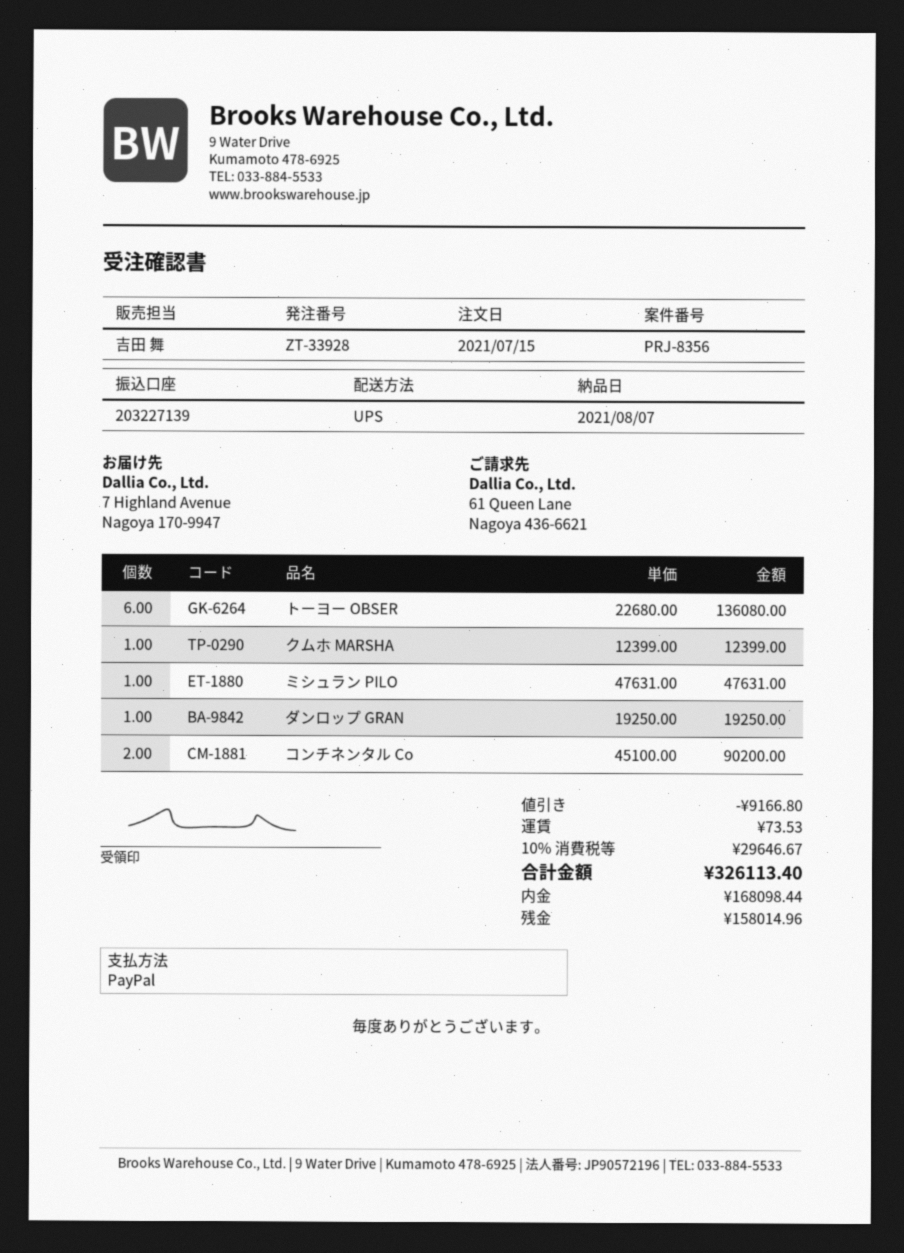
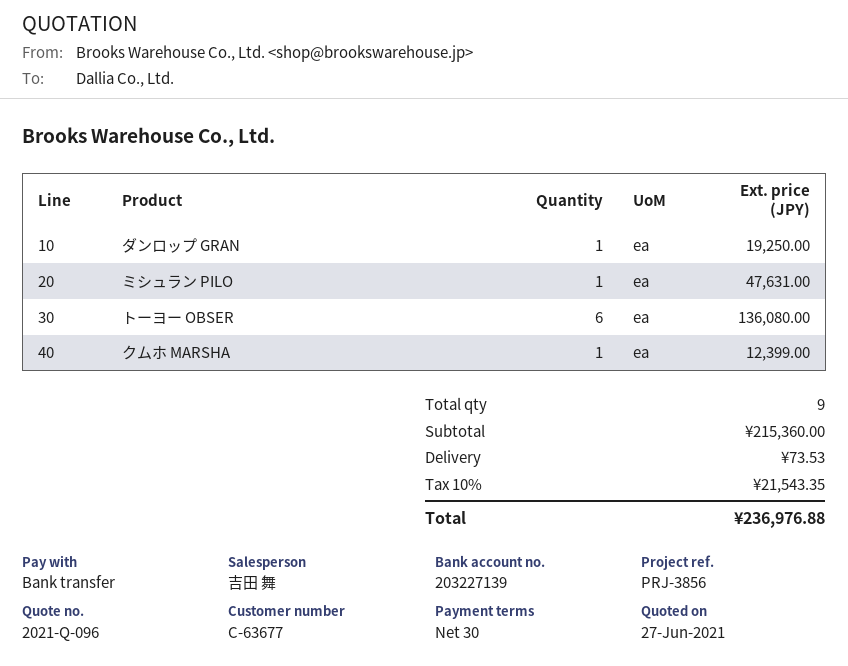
reference: PRJ-8356 -> PRJ-3856
payment method: PayPal -> bank transfer
コンチネンタル Co: 2 for 90200.00 -> none
discount: 9166.80 -> none
tax: 10% = 29646.67 -> 10% = 21543.35
total: 326113.40 -> 236976.88

